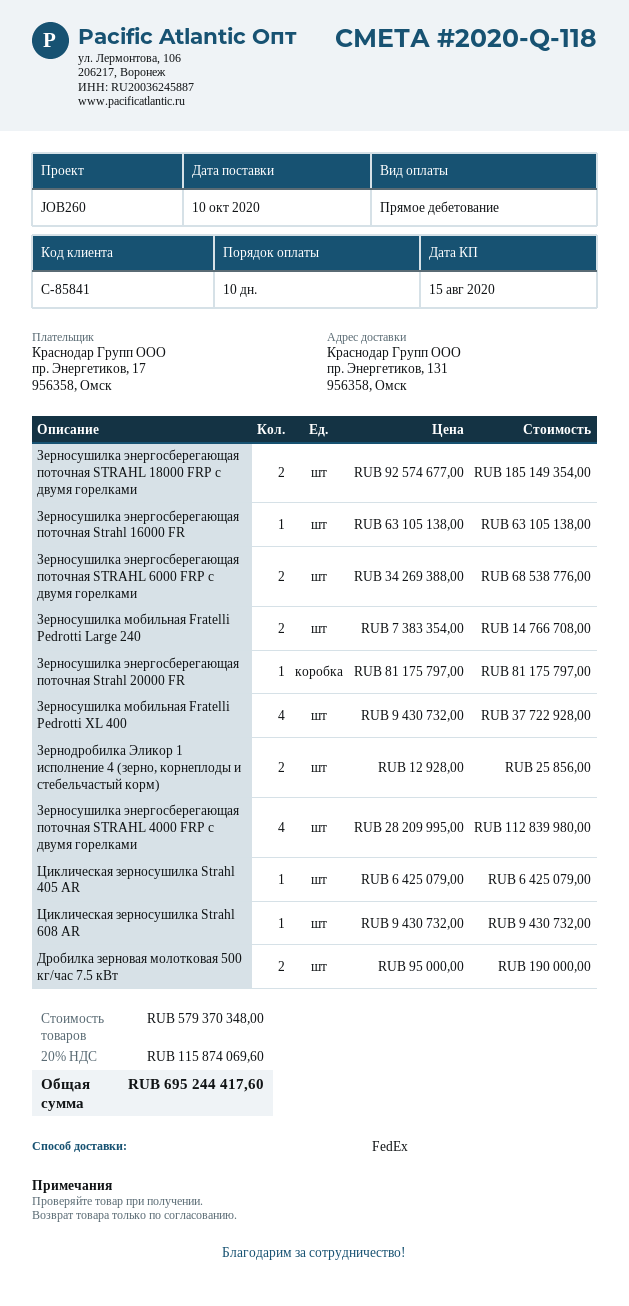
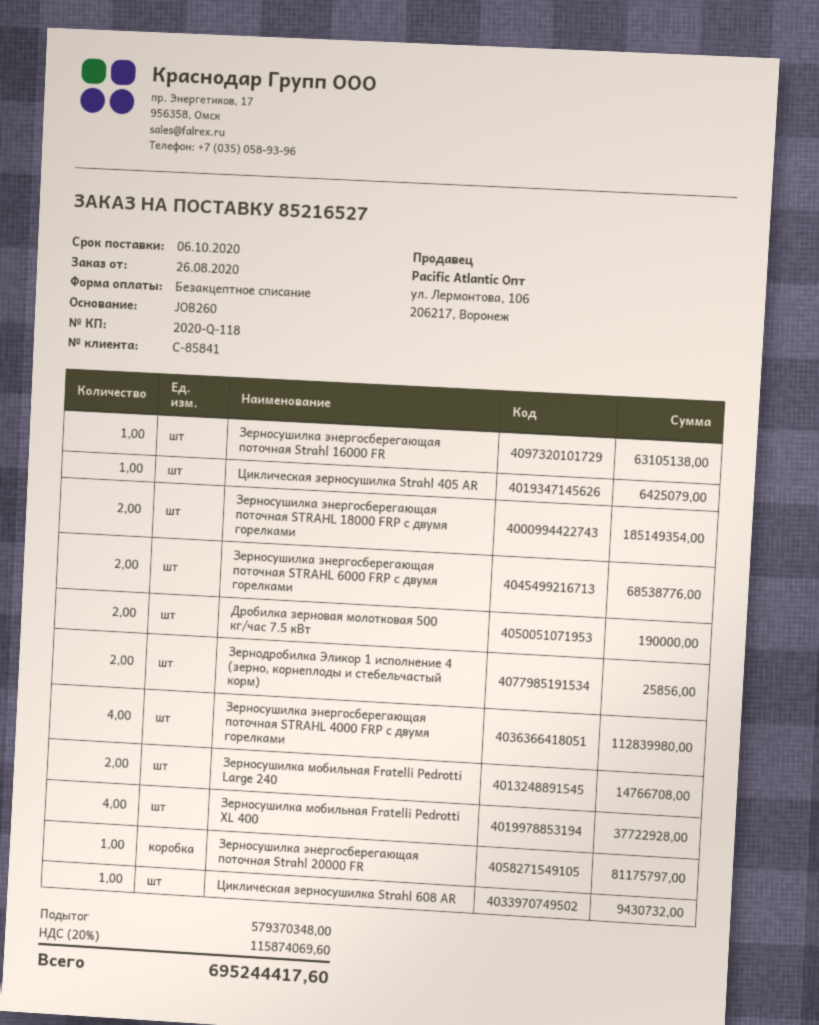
delivery date: 2020-10-10 -> 2020-10-06

